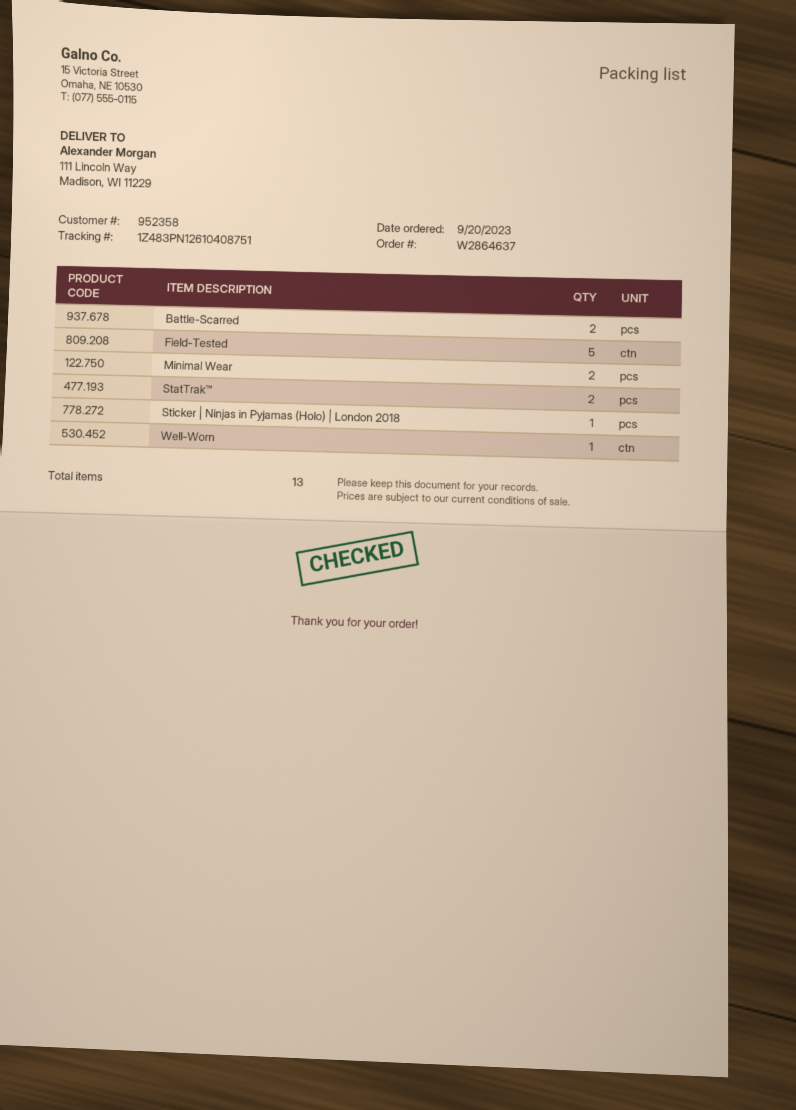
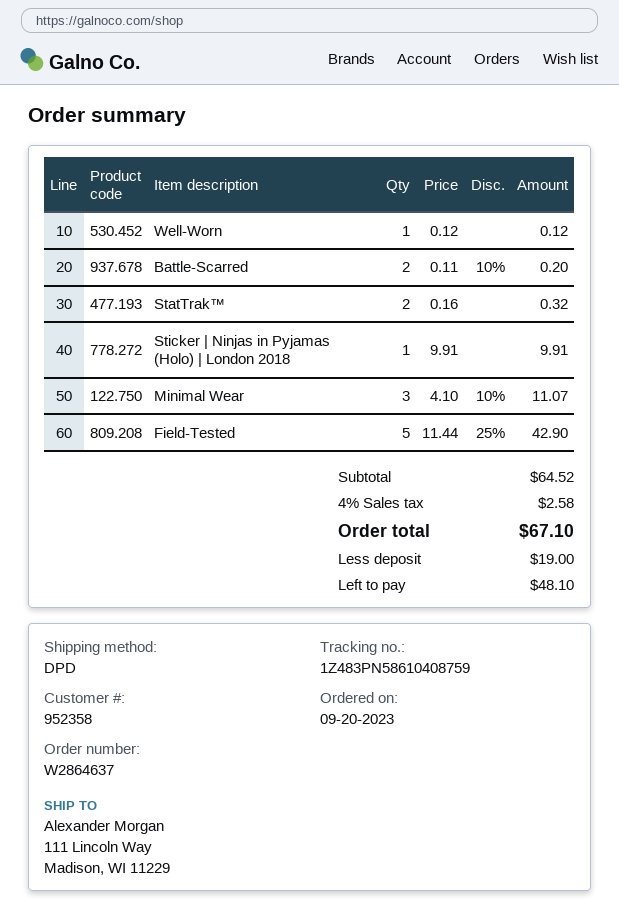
tracking number: 1Z483PN12610408751 -> 1Z483PN58610408759
Minimal Wear: 2 -> 3

